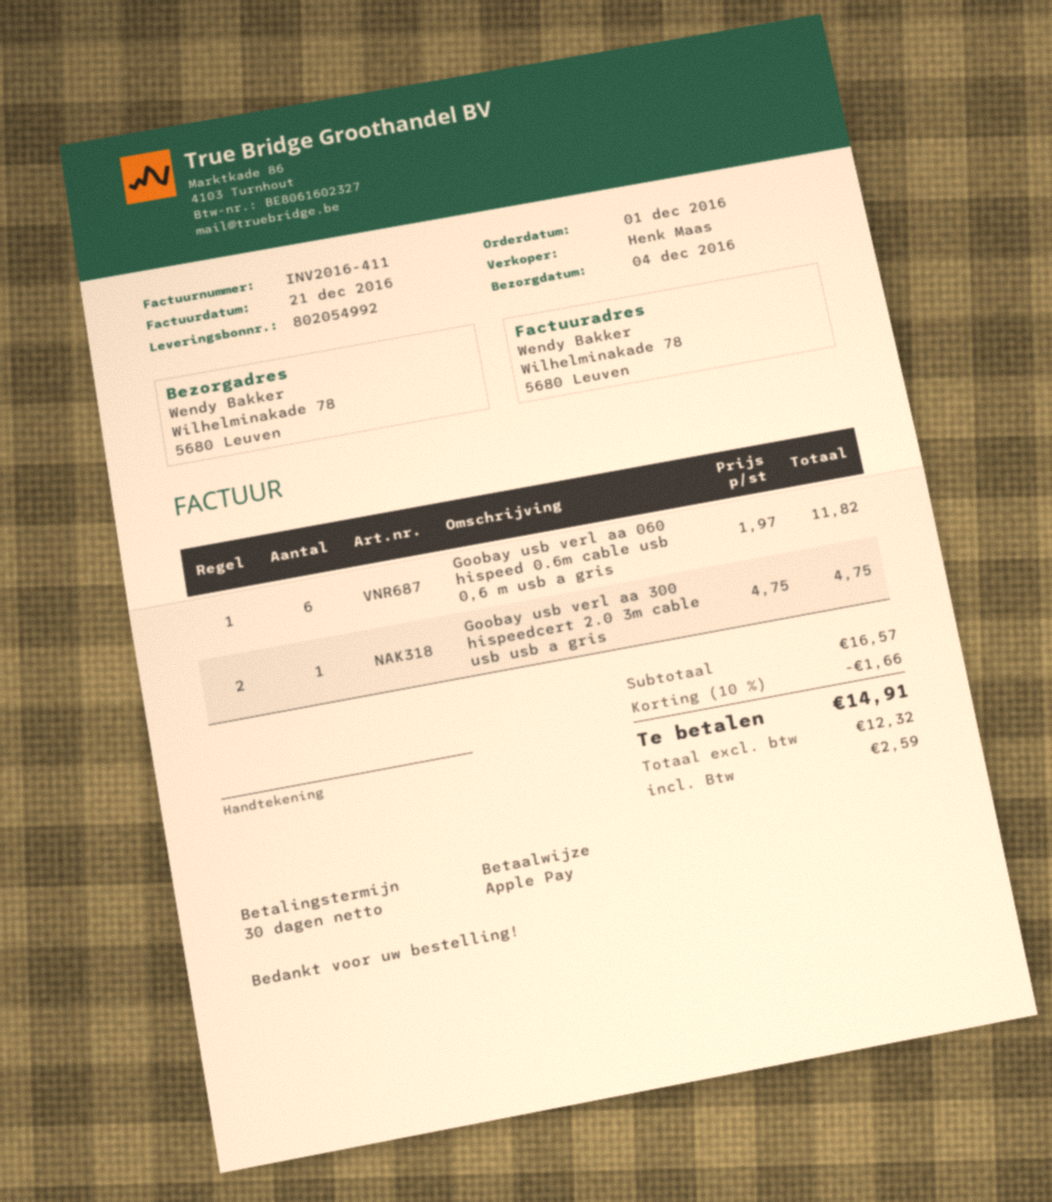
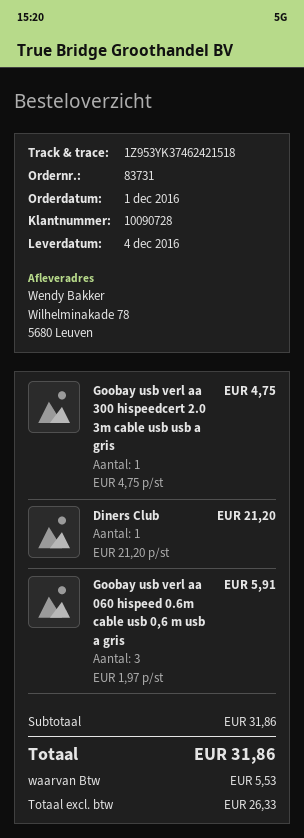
Goobay usb verl aa 060 hispeed 0.6m cable usb 0,6 m usb a gris: 6 x 1.97 = 11.82 -> 3 x 1.97 = 5.91
Diners Club: none -> 1 x 21.20 = 21.20
subtotal: 16.57 -> 31.86
discount: 10% = 1.66 -> none
net: 12.32 -> 26.33
tax: 2.59 -> 5.53
total: 14.91 -> 31.86

